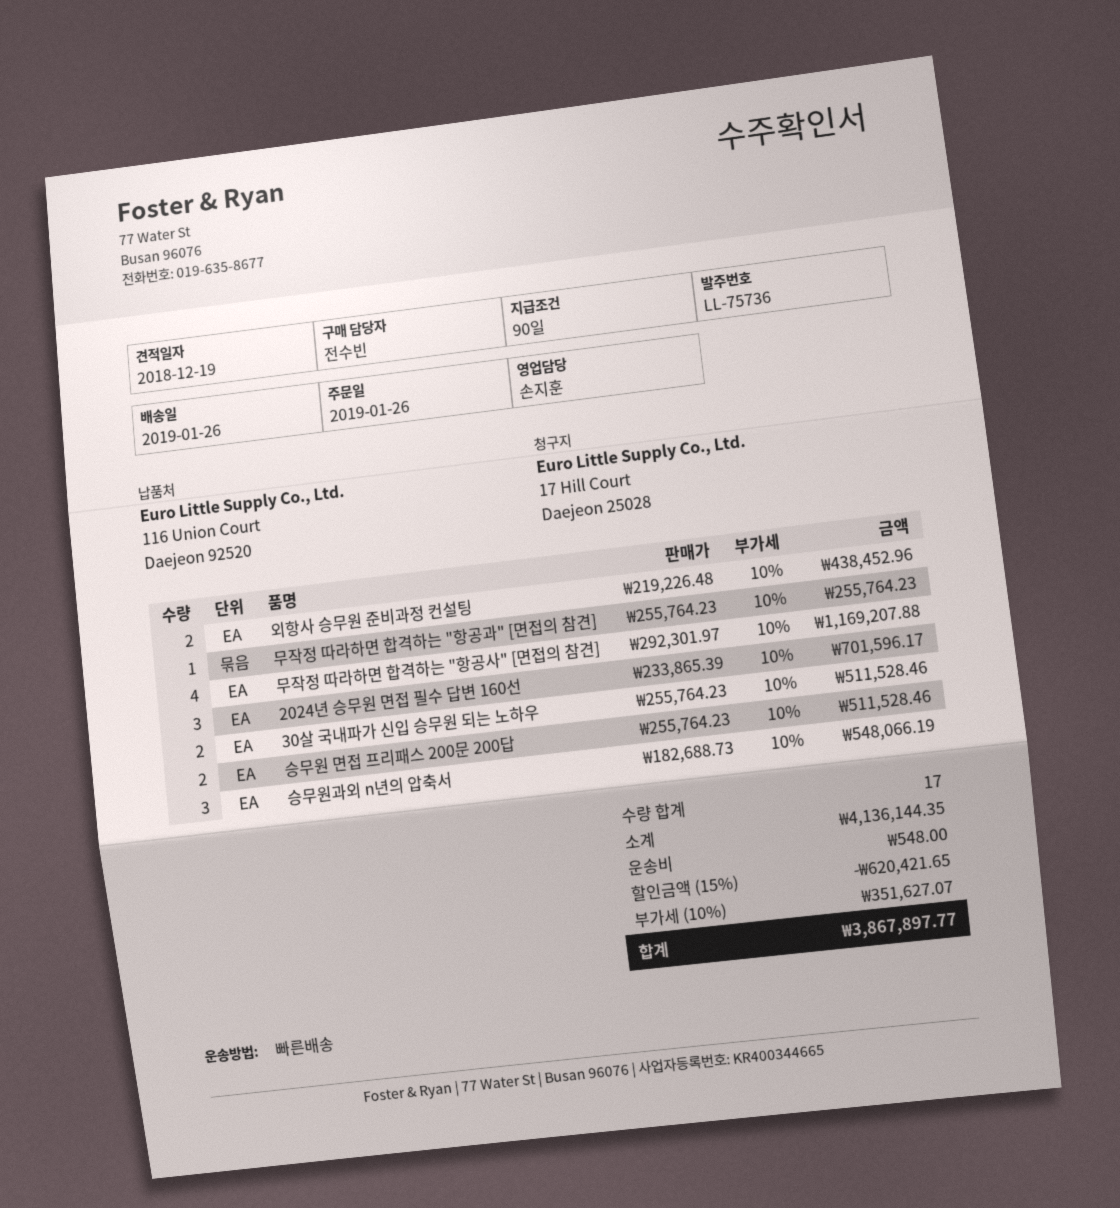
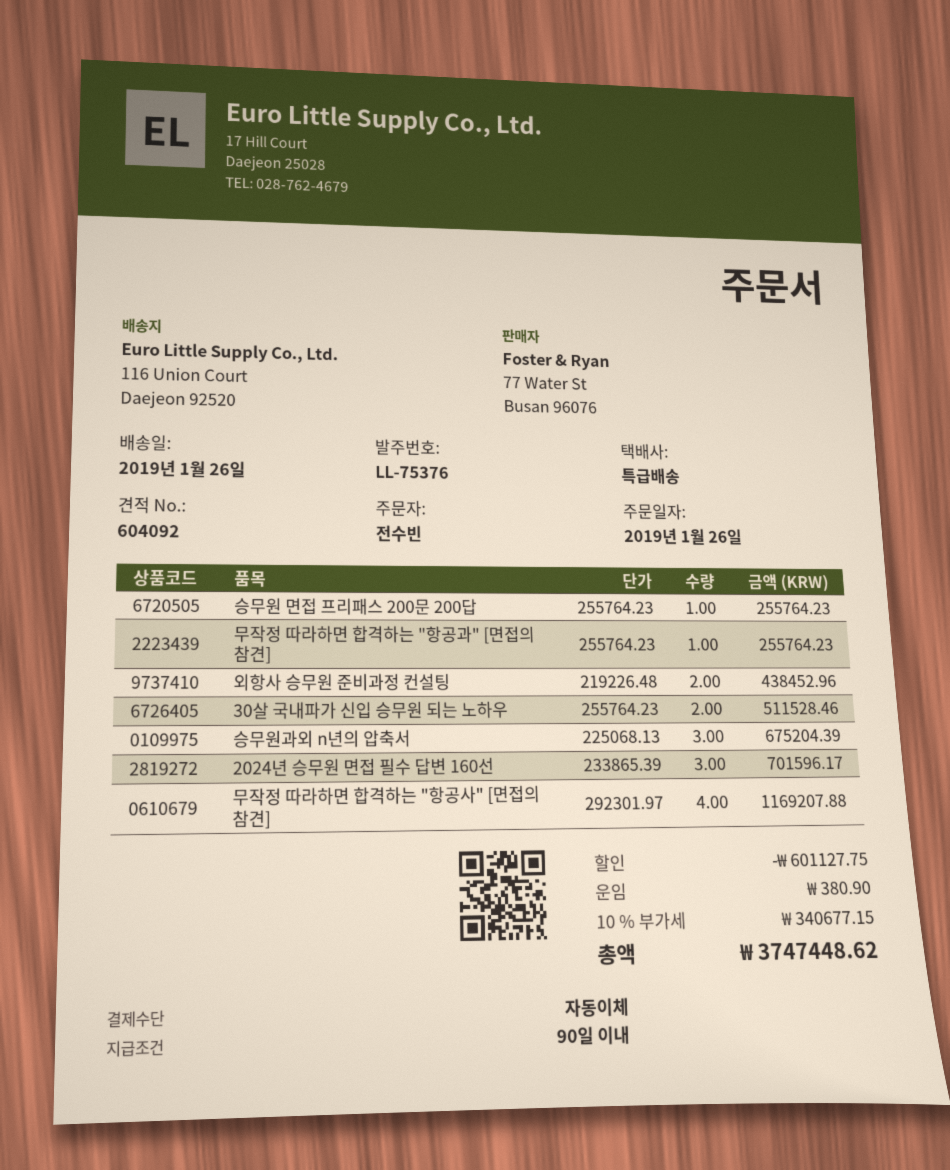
order number: LL-75736 -> LL-75376
승무원 면접 프리패스 200문 200답: 2 x 255764.23 = 511528.46 -> 1 x 255764.23 = 255764.23
승무원과외 n년의 압축서: 3 x 182688.73 = 548066.19 -> 3 x 225068.13 = 675204.39
discount: 620421.65 -> 601127.75
shipping: 548.00 -> 380.90
tax: 10% = 351627.07 -> 10% = 340677.15
total: 3867897.77 -> 3747448.62

